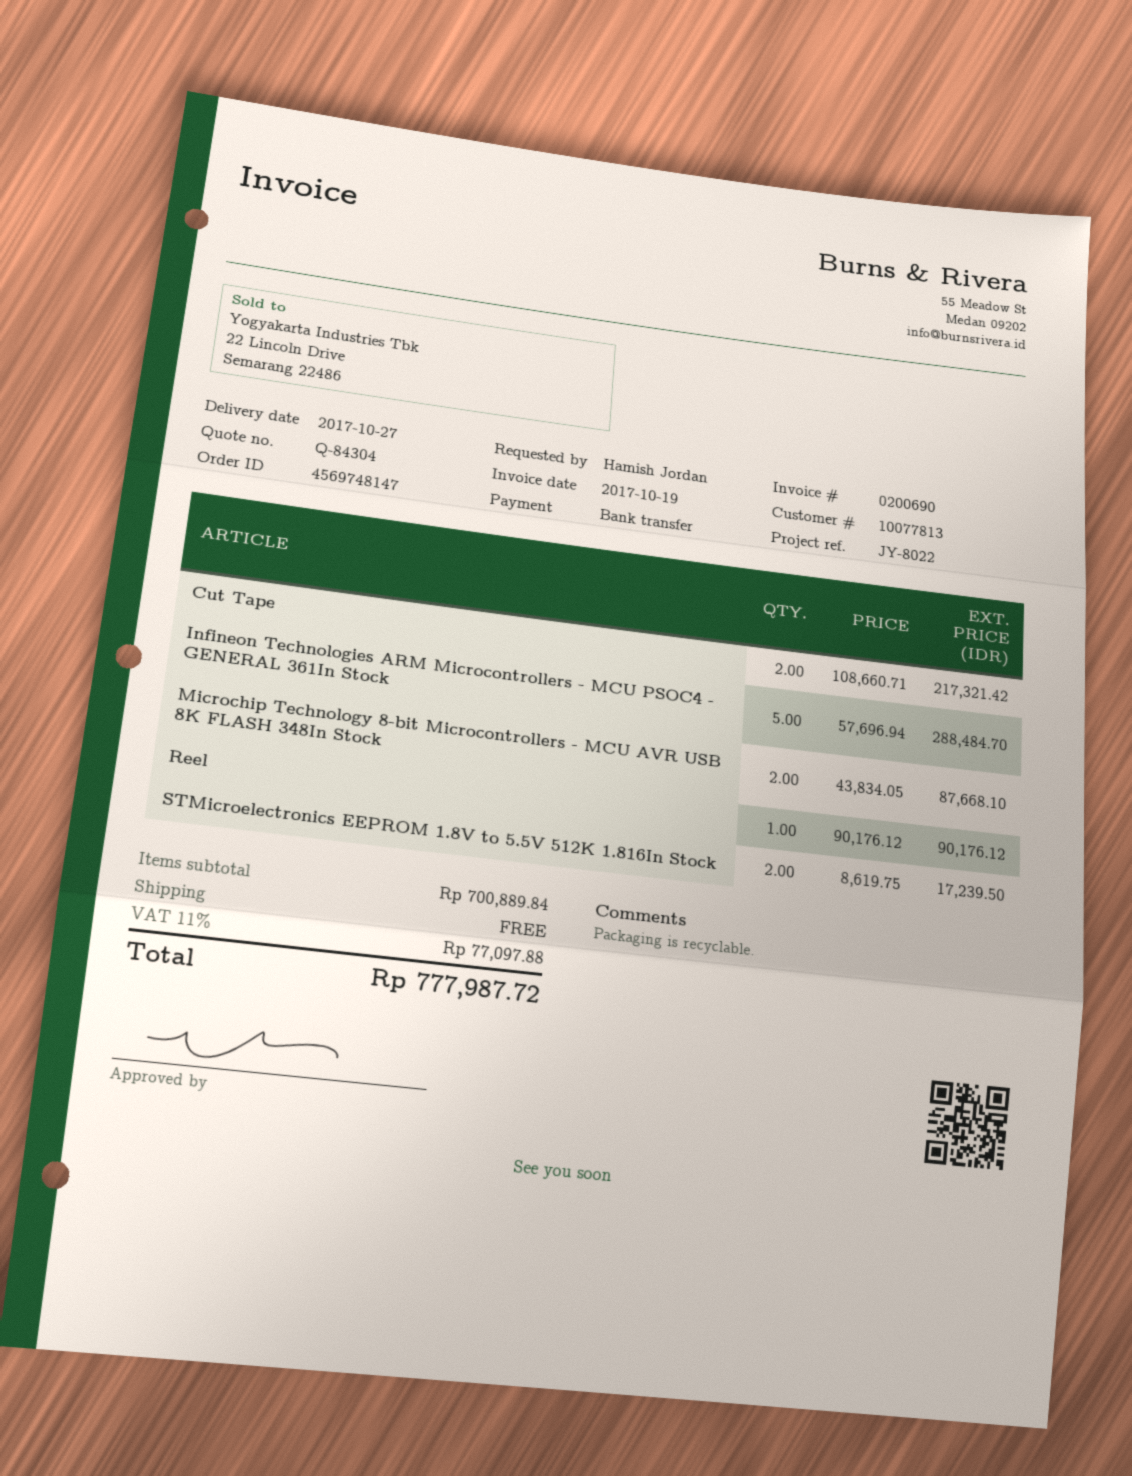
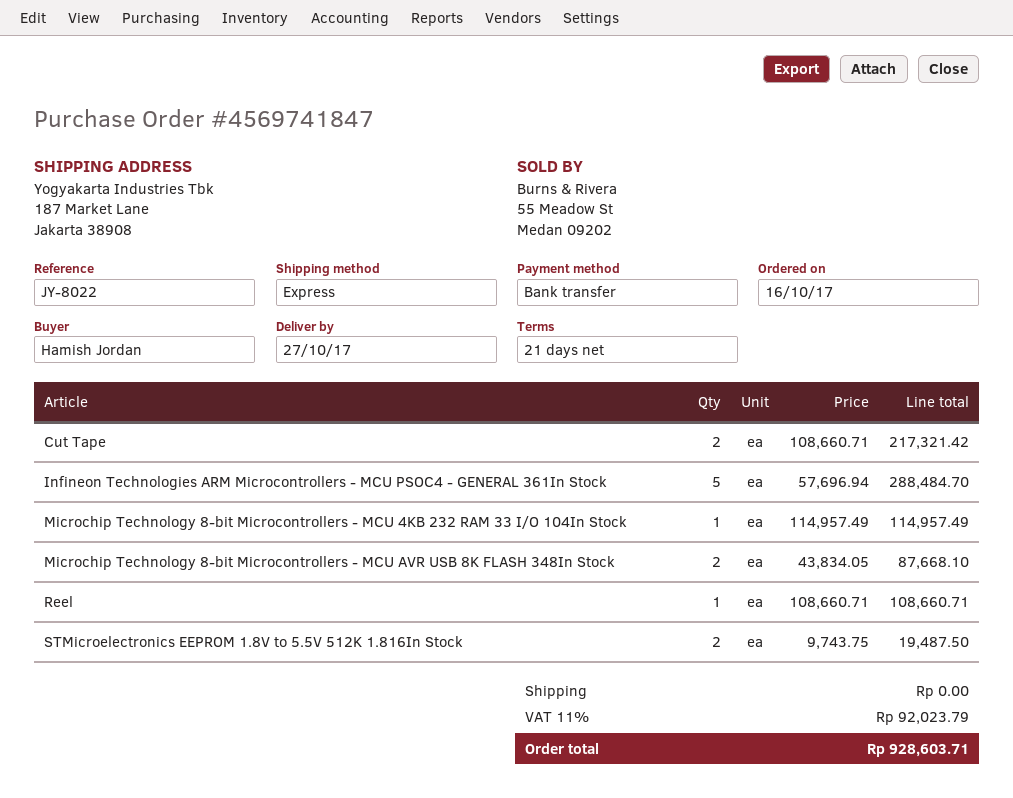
order number: 4569748147 -> 4569741847
Reel: 1 x 90176.12 = 90176.12 -> 1 x 108660.71 = 108660.71
STMicroelectronics EEPROM 1.8V to 5.5V 512K 1.816In Stock: 2 x 8619.75 = 17239.50 -> 2 x 9743.75 = 19487.50
Microchip Technology 8-bit Microcontrollers - MCU 4KB 232 RAM 33 I/O 104In Stock: none -> 1 x 114957.49 = 114957.49
tax: 11% = 77097.88 -> 11% = 92023.79
total: 777987.72 -> 928603.71

